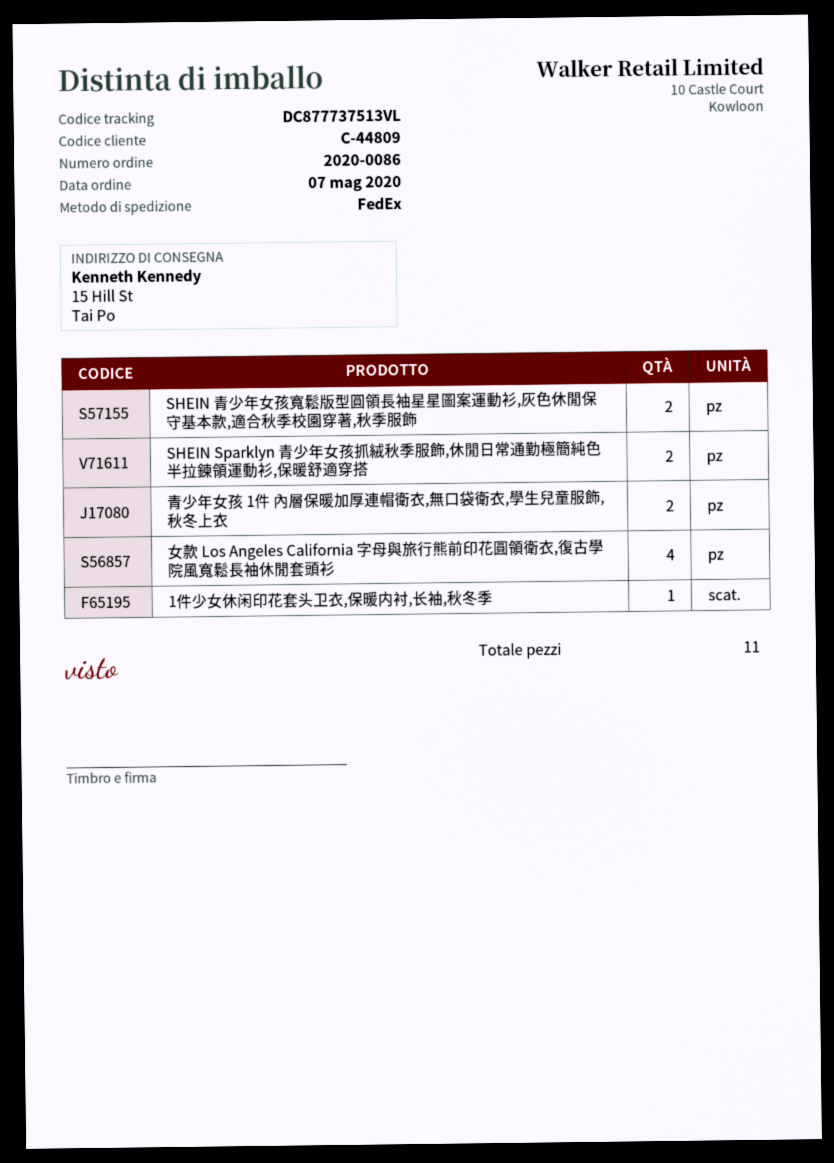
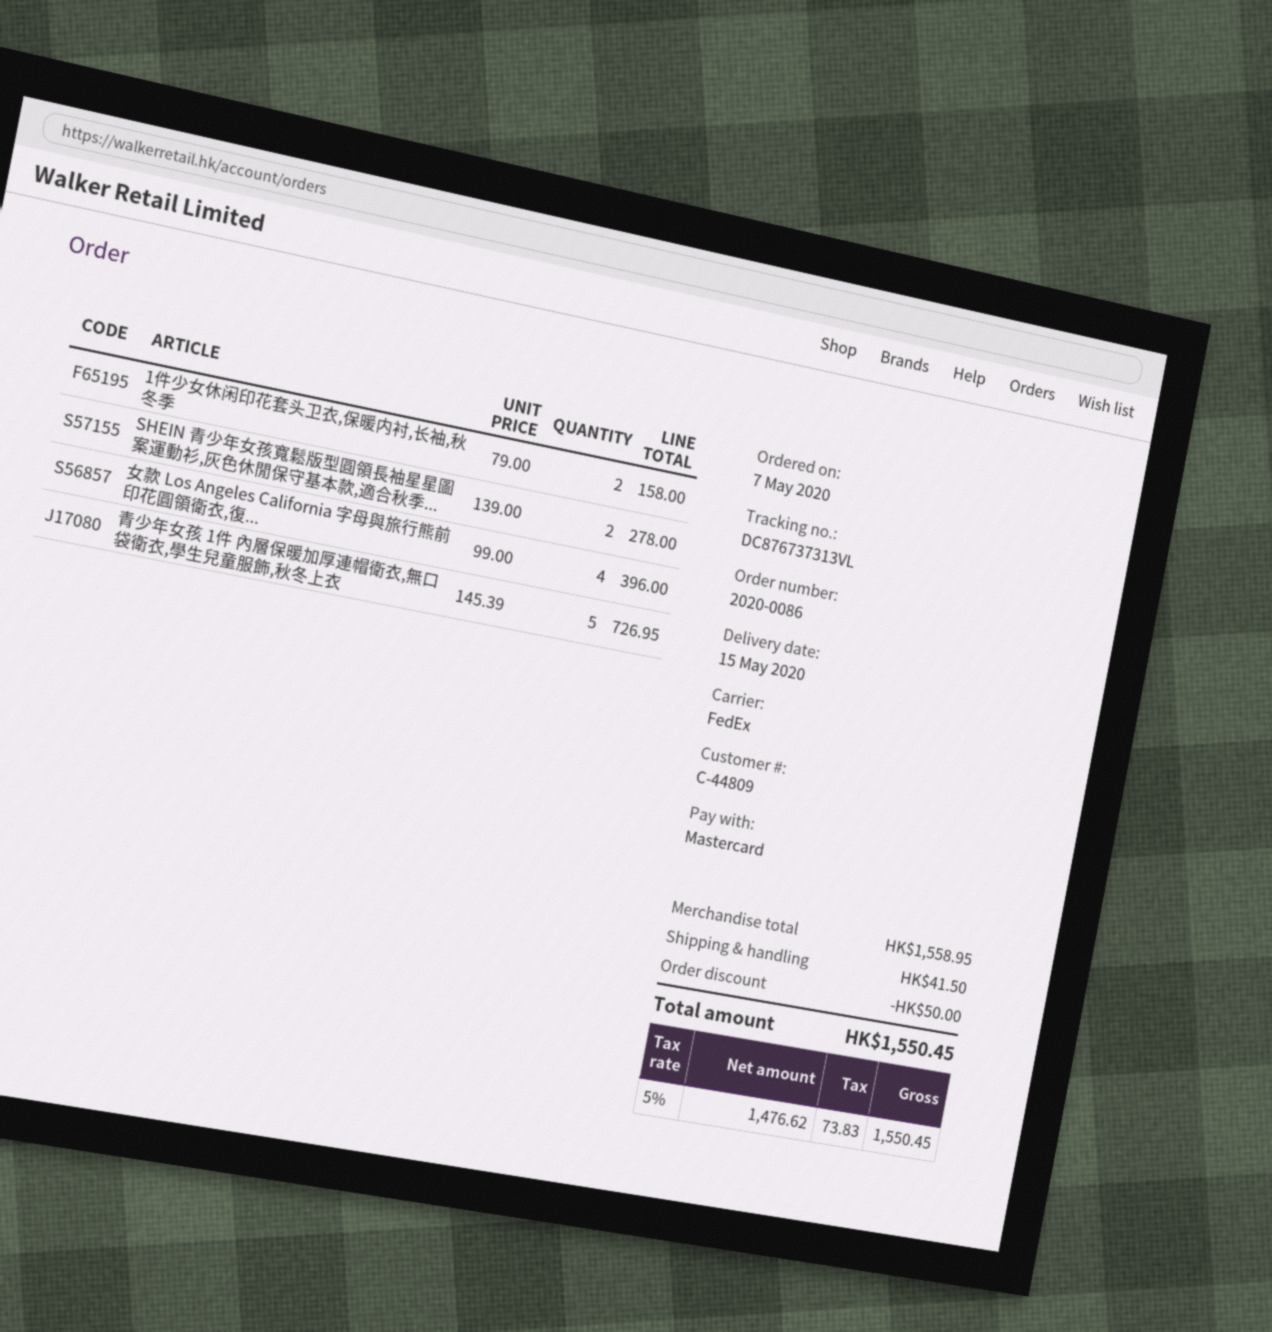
tracking number: DC877737513VL -> DC876737313VL
SHEIN Sparklyn 青少年女孩抓絨秋季服飾,休閒日常通勤極簡純色半拉鍊領運動衫,保暖舒適穿搭: 2 -> none
青少年女孩 1件 內層保暖加厚連帽衛衣,無口袋衛衣,學生兒童服飾,秋冬上衣: 2 -> 5
1件少女休闲印花套头卫衣,保暖内衬,长袖,秋冬季: 1 -> 2

